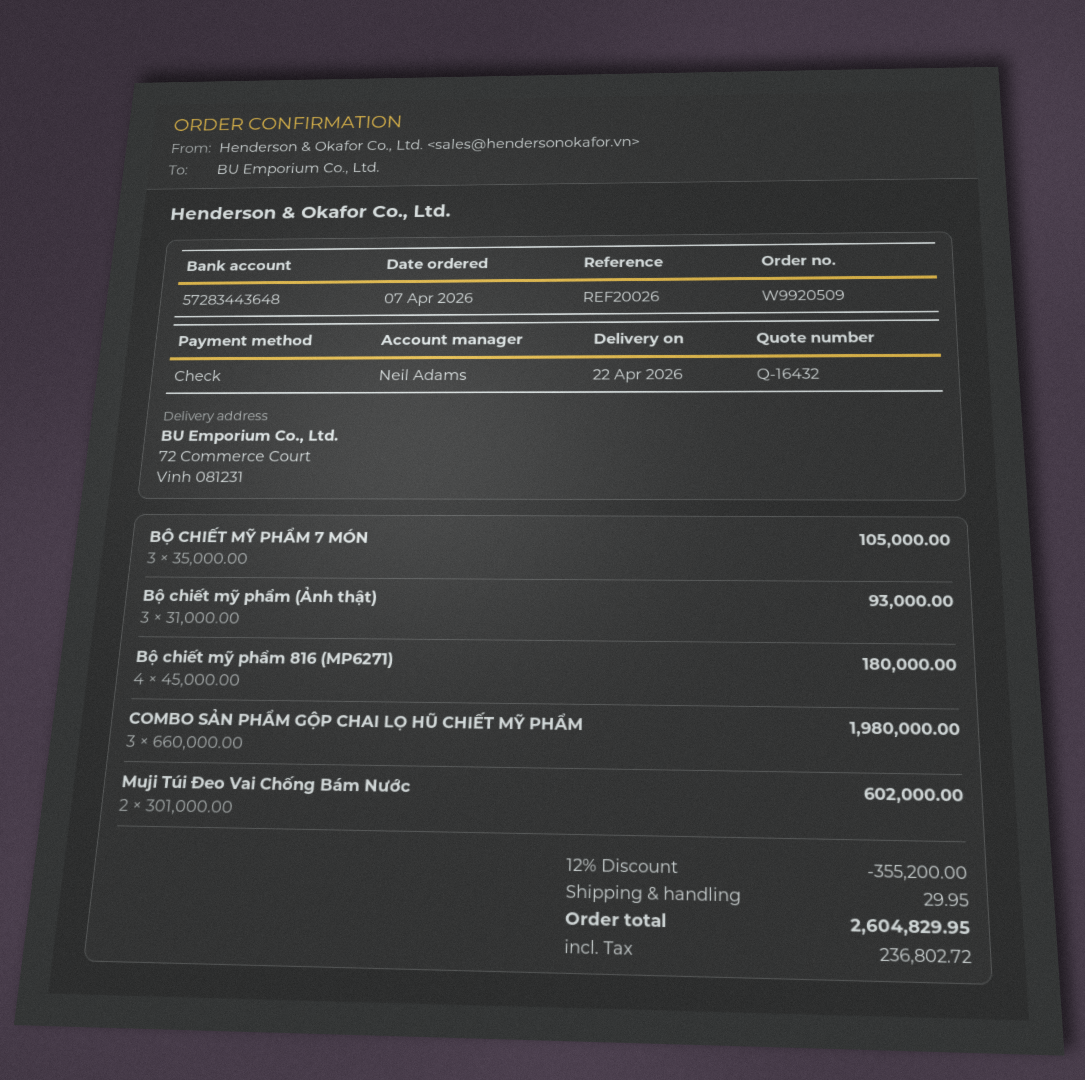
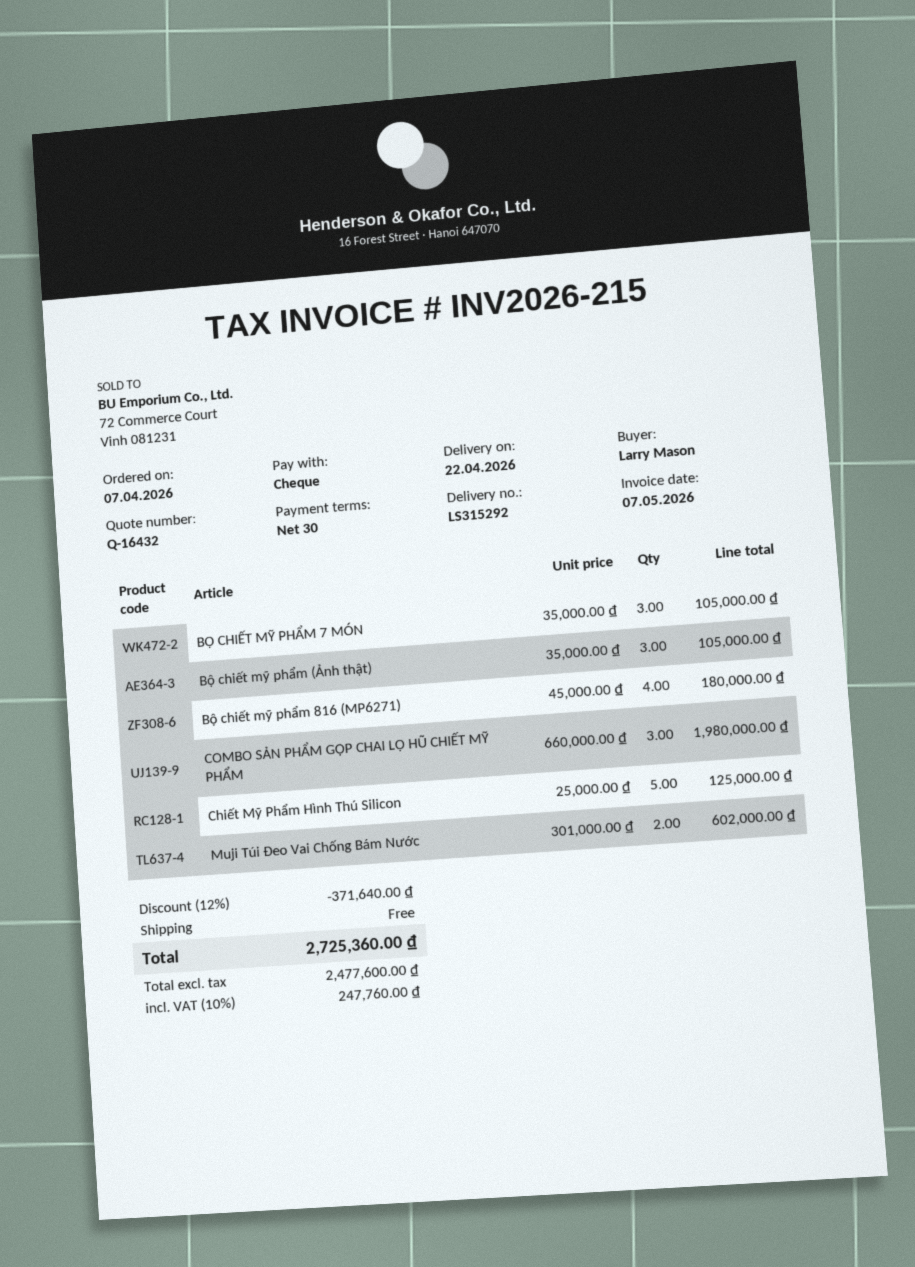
Bộ chiết mỹ phẩm (Ảnh thật): 3 x 31000.00 = 93000.00 -> 3 x 35000.00 = 105000.00
Chiết Mỹ Phẩm Hình Thú Silicon: none -> 5 x 25000.00 = 125000.00
discount: 12% = 355200.00 -> 12% = 371640.00
shipping: 29.95 -> 0.00
tax: 236802.72 -> 247760.00
total: 2604829.95 -> 2725360.00

